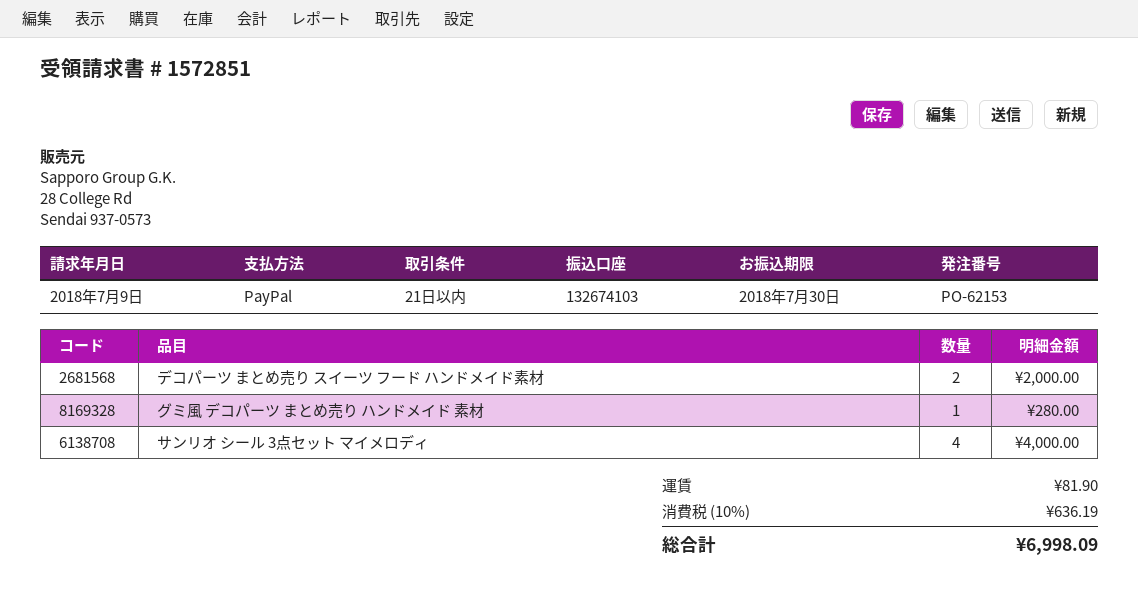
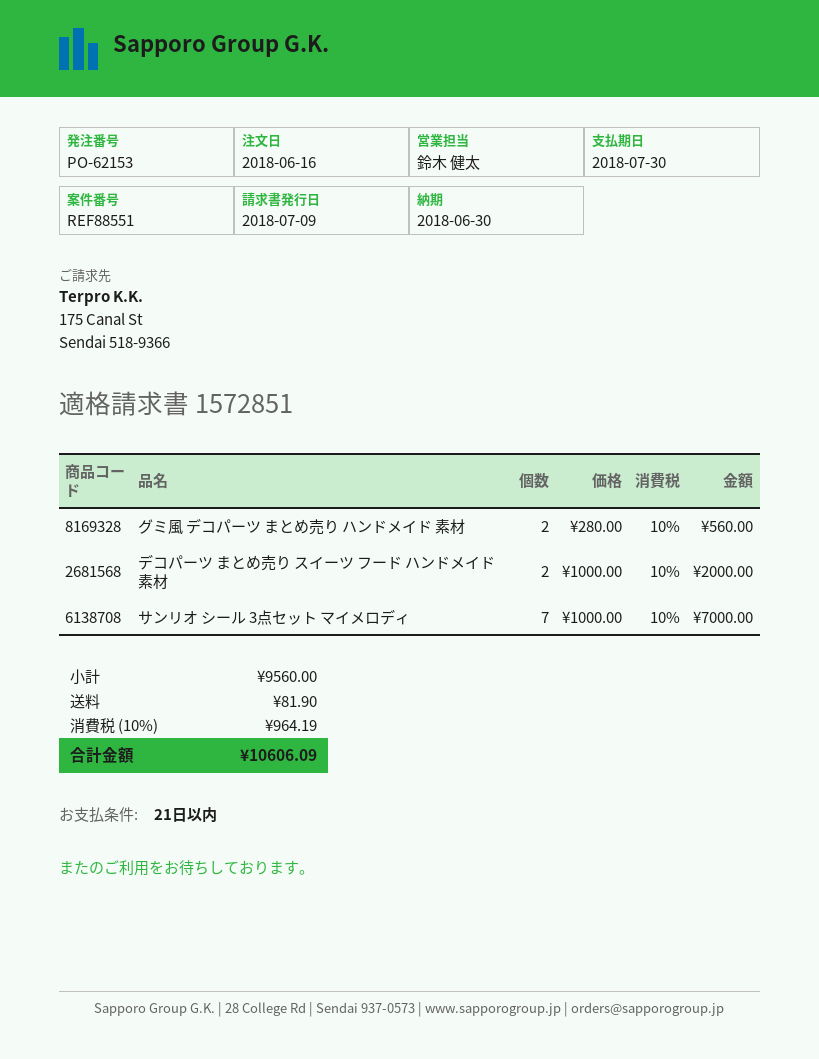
グミ風 デコパーツ まとめ売り ハンドメイド 素材: 1 for 280.00 -> 2 for 560.00
サンリオ シール 3点セット マイメロディ: 4 for 4000.00 -> 7 for 7000.00
tax: 10% = 636.19 -> 10% = 964.19
total: 6998.09 -> 10606.09

